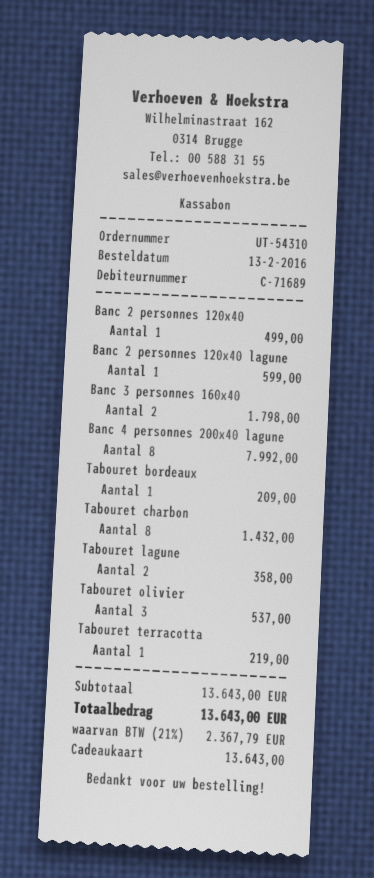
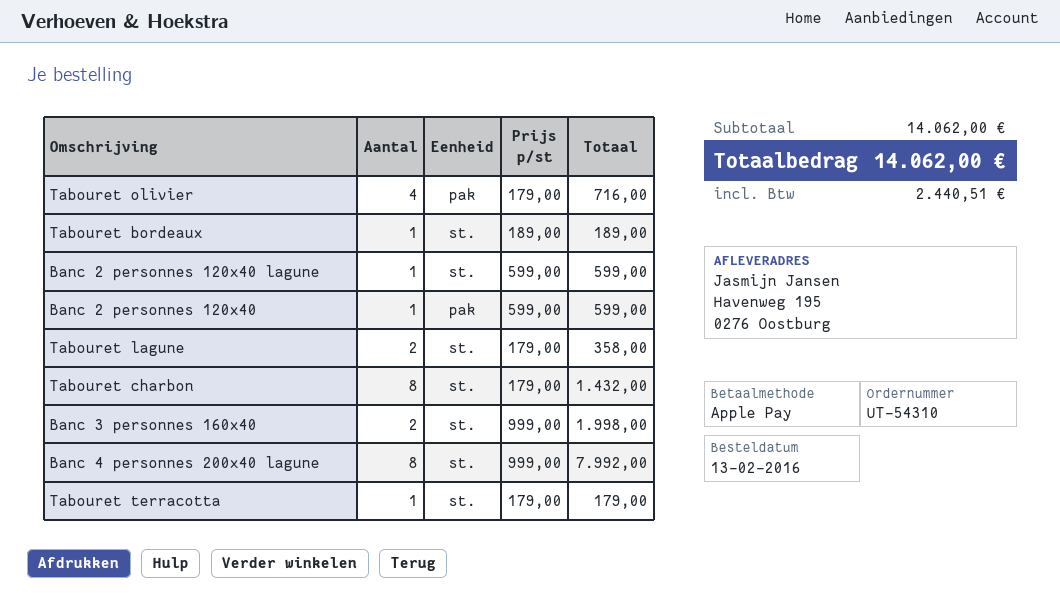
payment method: gift card -> Apple Pay
Banc 2 personnes 120x40: 1 for 499.00 -> 1 for 599.00
Banc 3 personnes 160x40: 2 for 1798.00 -> 2 for 1998.00
Tabouret bordeaux: 1 for 209.00 -> 1 for 189.00
Tabouret olivier: 3 for 537.00 -> 4 for 716.00
Tabouret terracotta: 1 for 219.00 -> 1 for 179.00
subtotal: 13643.00 -> 14062.00
tax: 2367.79 -> 2440.51
total: 13643.00 -> 14062.00

